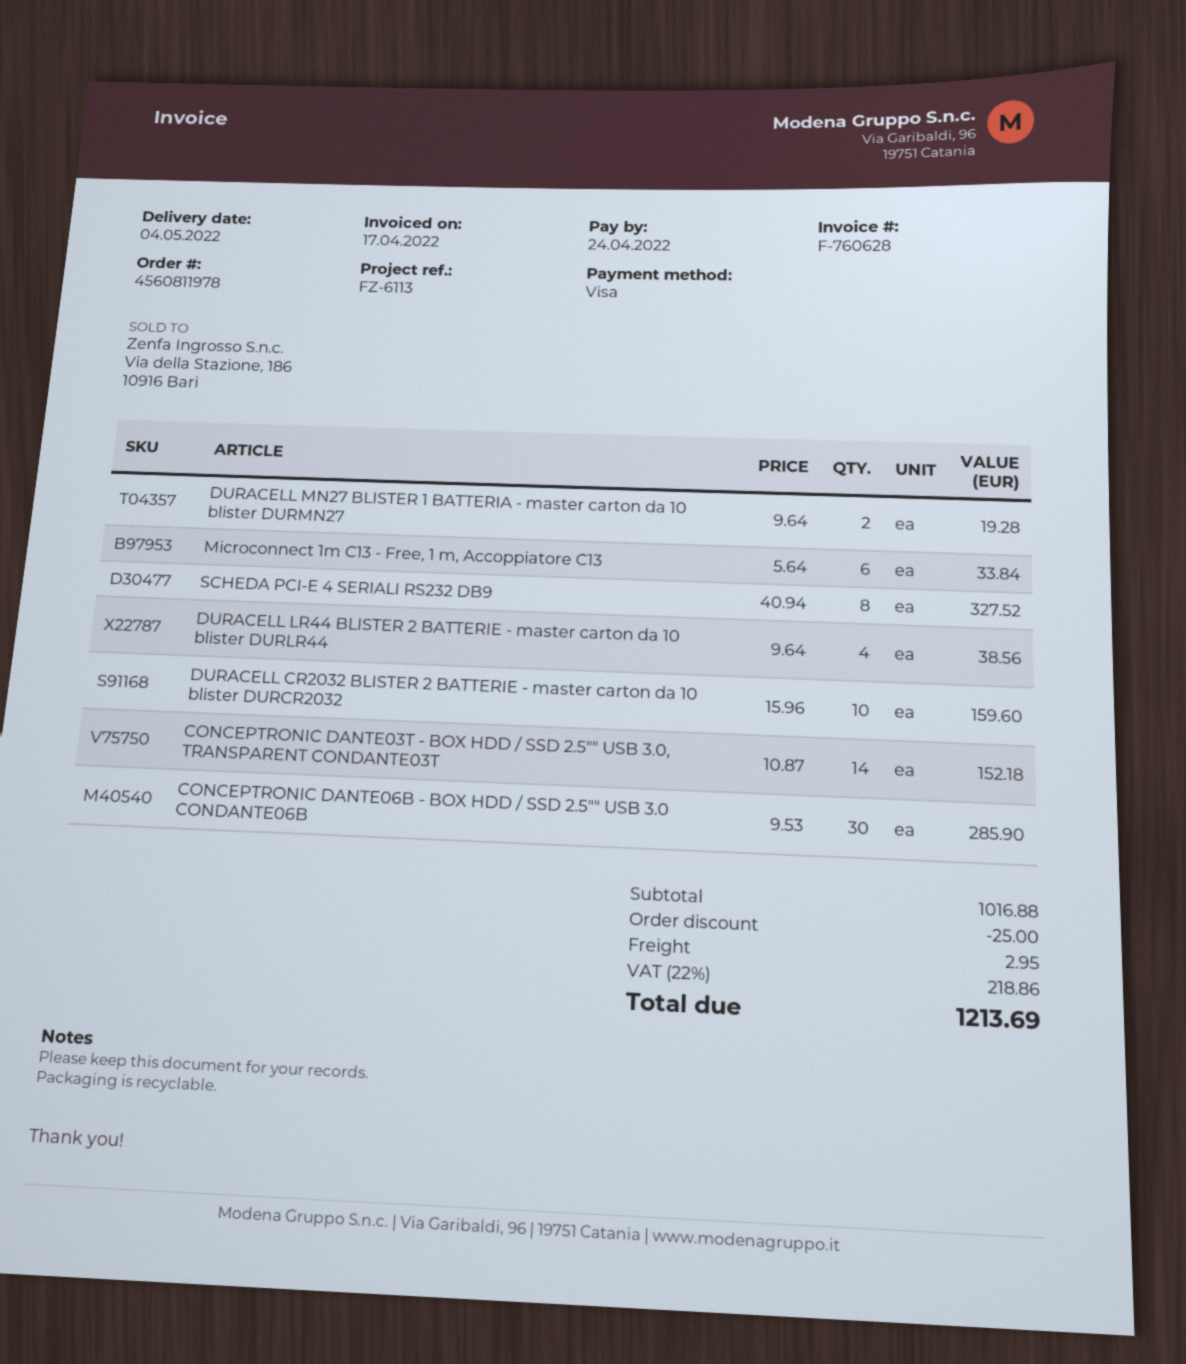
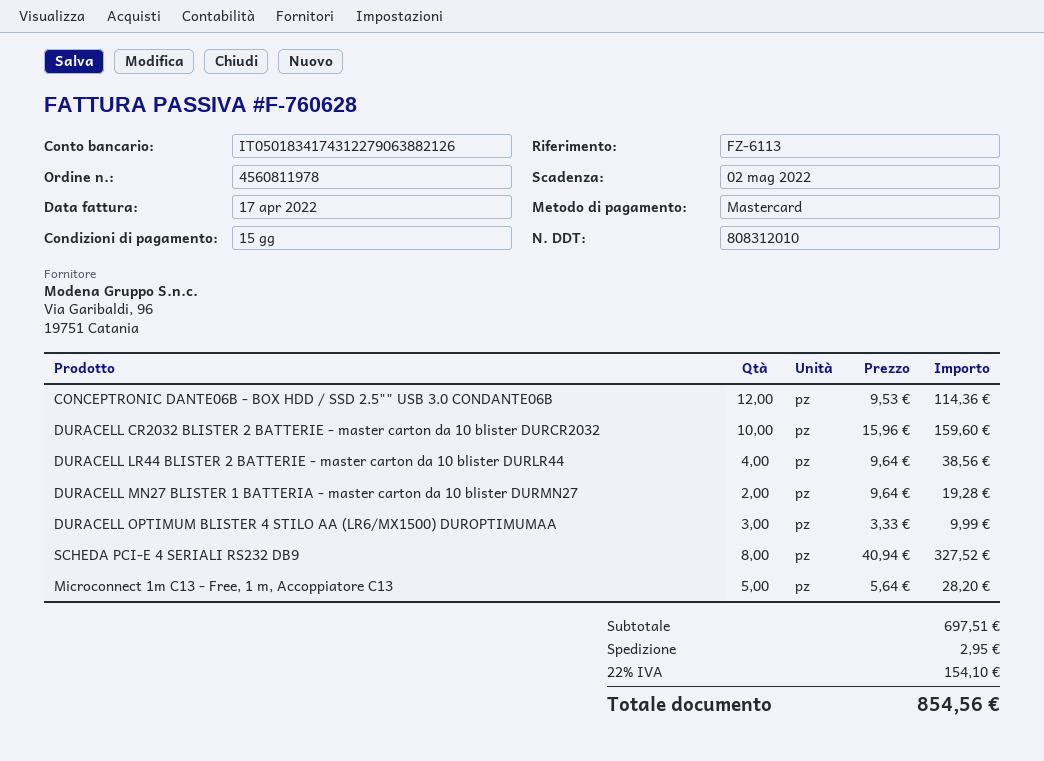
due date: 2022-04-24 -> 2022-05-02
payment method: Visa -> Mastercard
Microconnect 1m C13 - Free, 1 m, Accoppiatore C13: 6 x 5.64 = 33.84 -> 5 x 5.64 = 28.20
CONCEPTRONIC DANTE03T - BOX HDD / SSD 2.5"" USB 3.0, TRANSPARENT CONDANTE03T: 14 x 10.87 = 152.18 -> none
CONCEPTRONIC DANTE06B - BOX HDD / SSD 2.5"" USB 3.0 CONDANTE06B: 30 x 9.53 = 285.90 -> 12 x 9.53 = 114.36
DURACELL OPTIMUM BLISTER 4 STILO AA (LR6/MX1500) DUROPTIMUMAA: none -> 3 x 3.33 = 9.99
subtotal: 1016.88 -> 697.51
discount: 25.00 -> none
tax: 22% = 218.86 -> 22% = 154.10
total: 1213.69 -> 854.56

